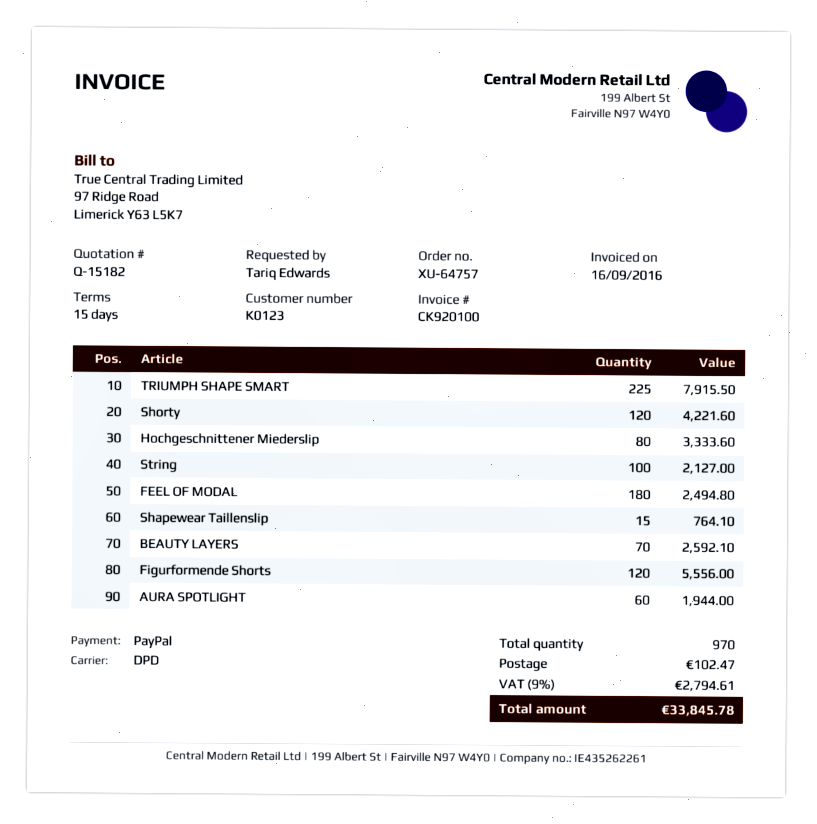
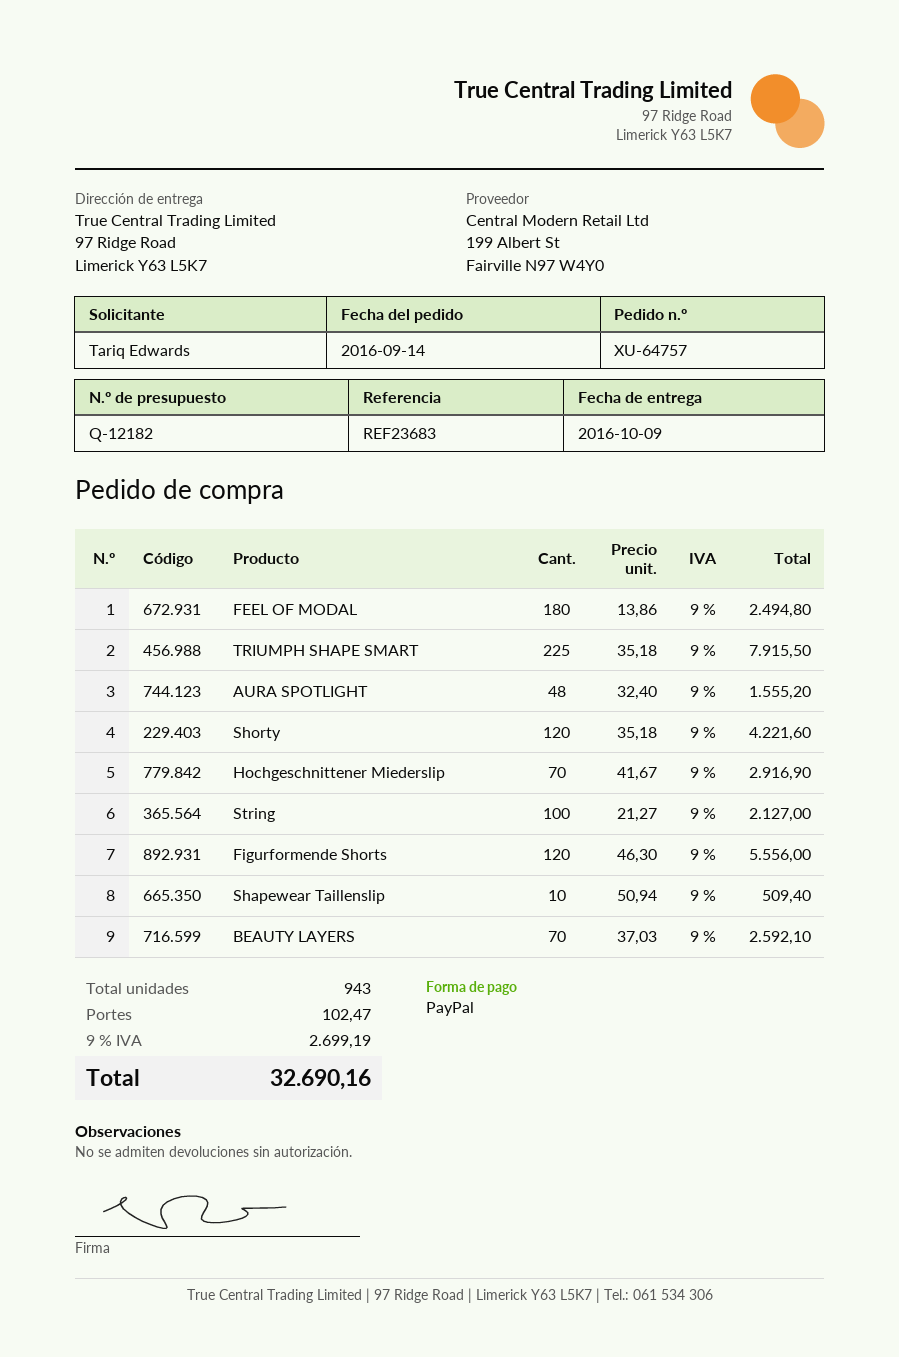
quote number: Q-15182 -> Q-12182
Hochgeschnittener Miederslip: 80 for 3333.60 -> 70 for 2916.90
Shapewear Taillenslip: 15 for 764.10 -> 10 for 509.40
AURA SPOTLIGHT: 60 for 1944.00 -> 48 for 1555.20
total quantity: 970 -> 943
tax: 9% = 2794.61 -> 9% = 2699.19
total: 33845.78 -> 32690.16

